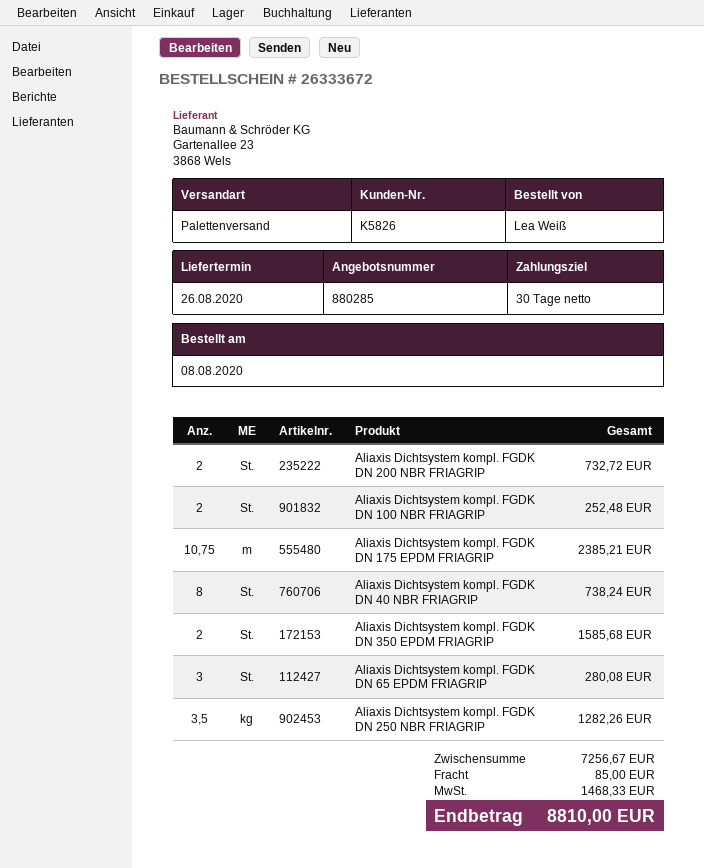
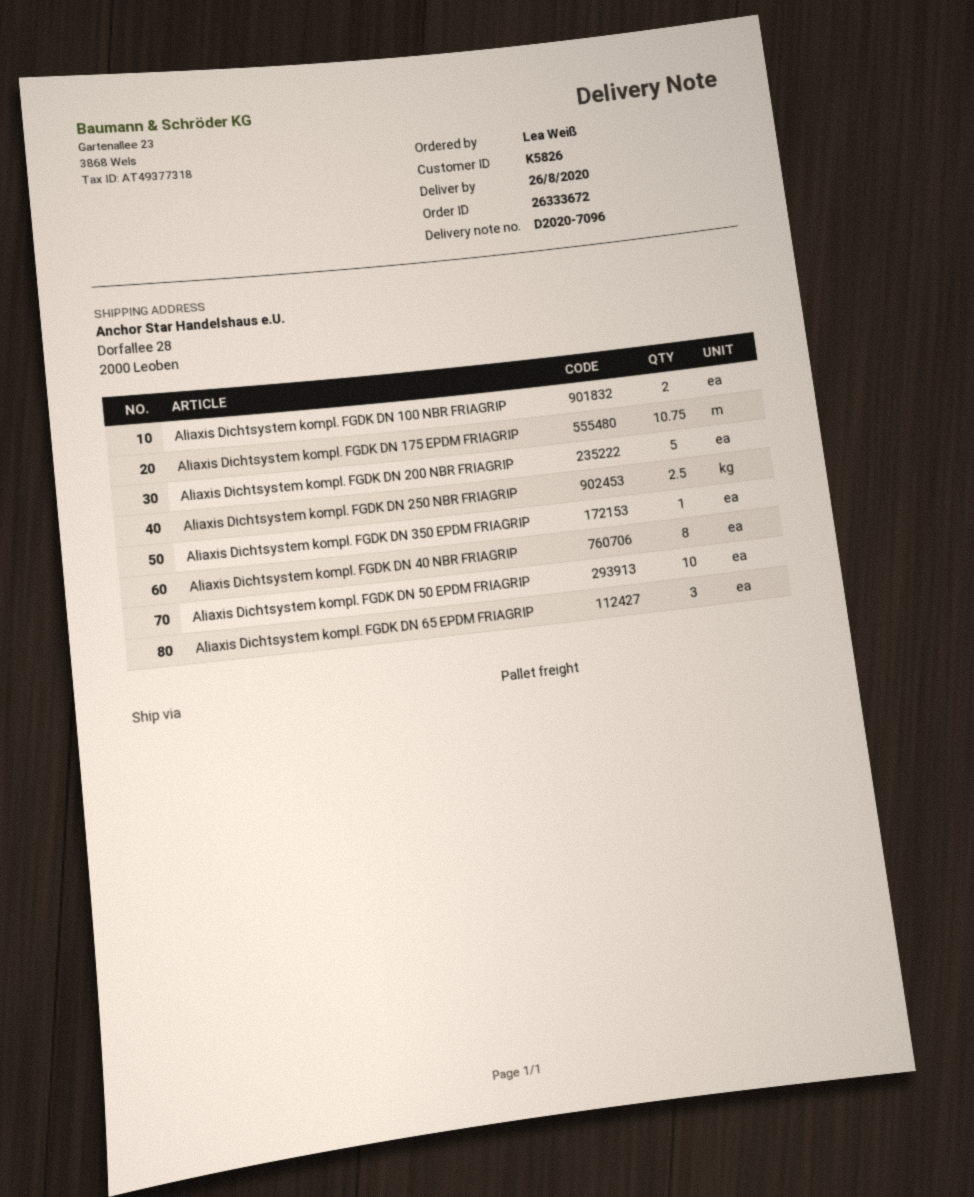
Aliaxis Dichtsystem kompl. FGDK DN 200 NBR FRIAGRIP: 2 -> 5
Aliaxis Dichtsystem kompl. FGDK DN 350 EPDM FRIAGRIP: 2 -> 1
Aliaxis Dichtsystem kompl. FGDK DN 250 NBR FRIAGRIP: 3.5 -> 2.5
Aliaxis Dichtsystem kompl. FGDK DN 50 EPDM FRIAGRIP: none -> 10

